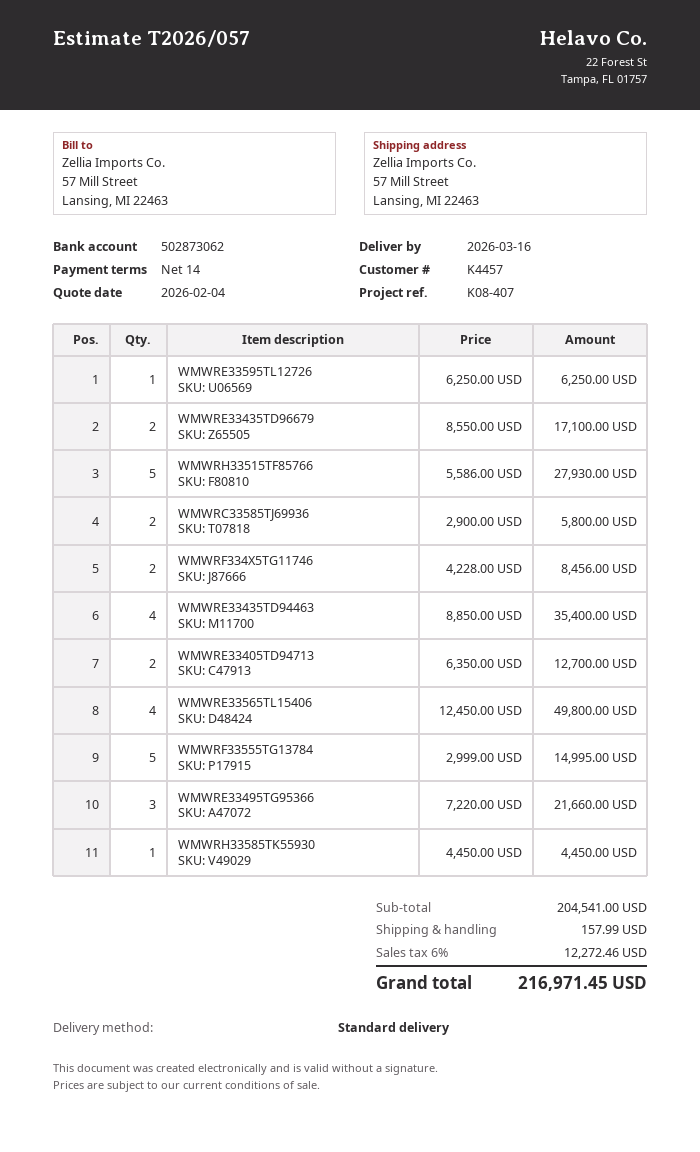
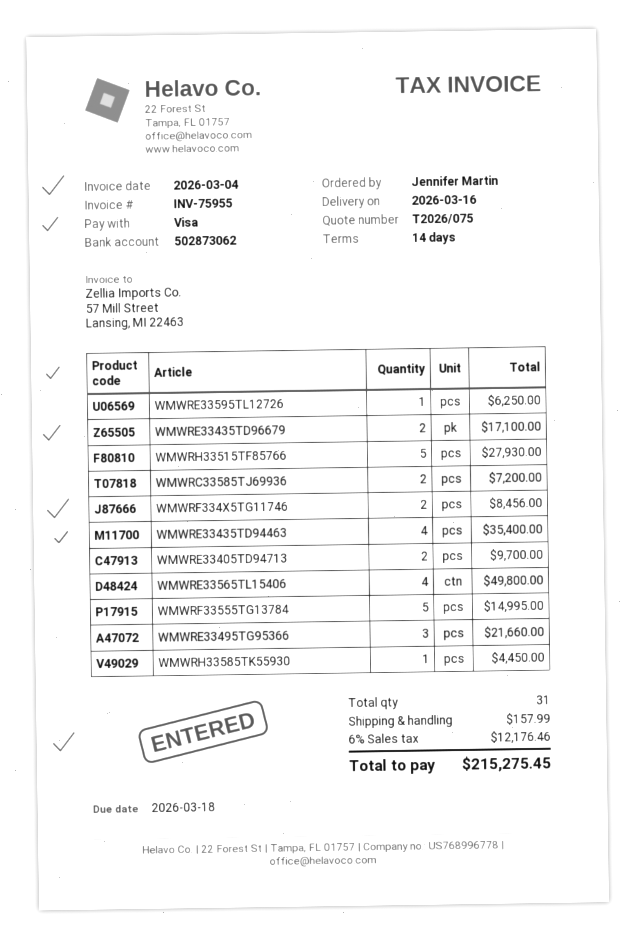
quote number: T2026/057 -> T2026/075
WMWRC33585TJ69936: 2 for 5800.00 -> 2 for 7200.00
WMWRE33405TD94713: 2 for 12700.00 -> 2 for 9700.00
tax: 6% = 12272.46 -> 6% = 12176.46
total: 216971.45 -> 215275.45

